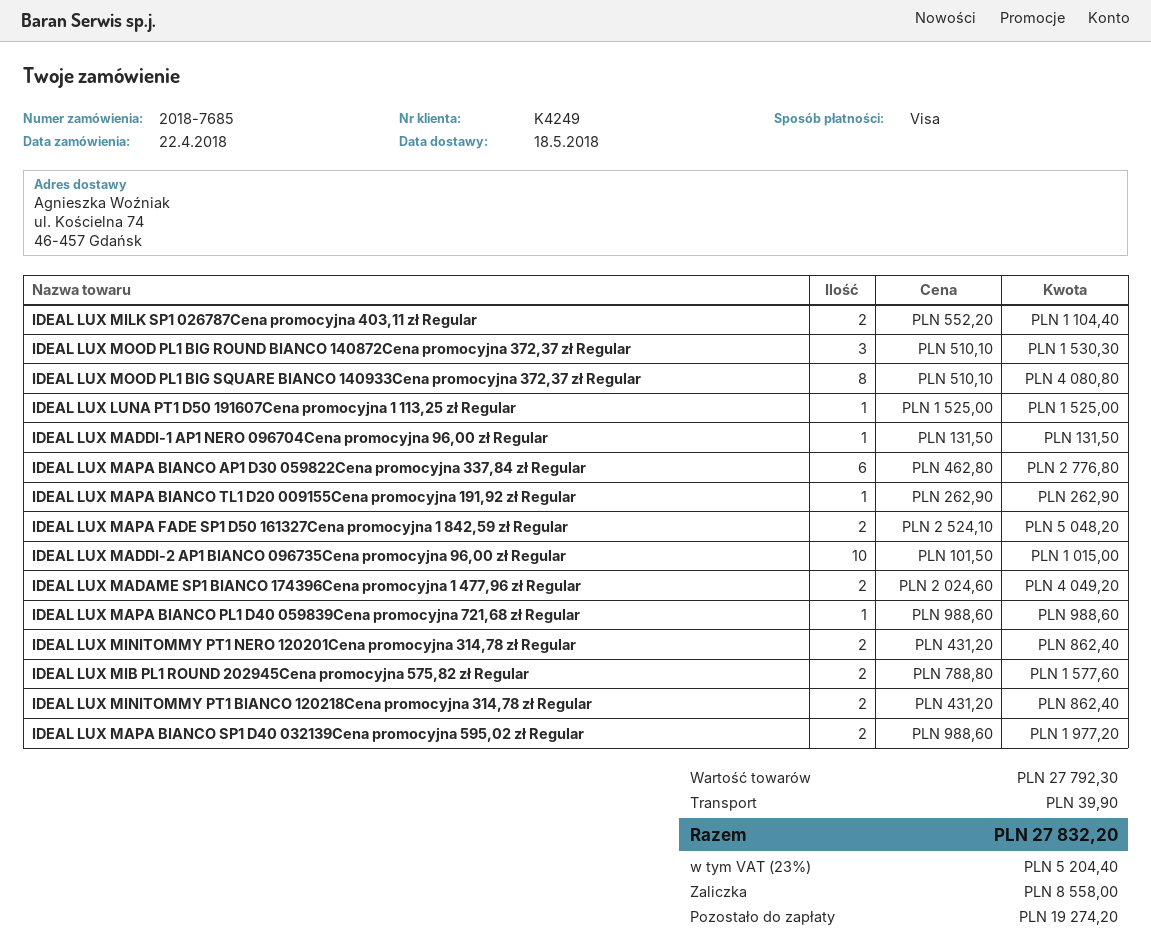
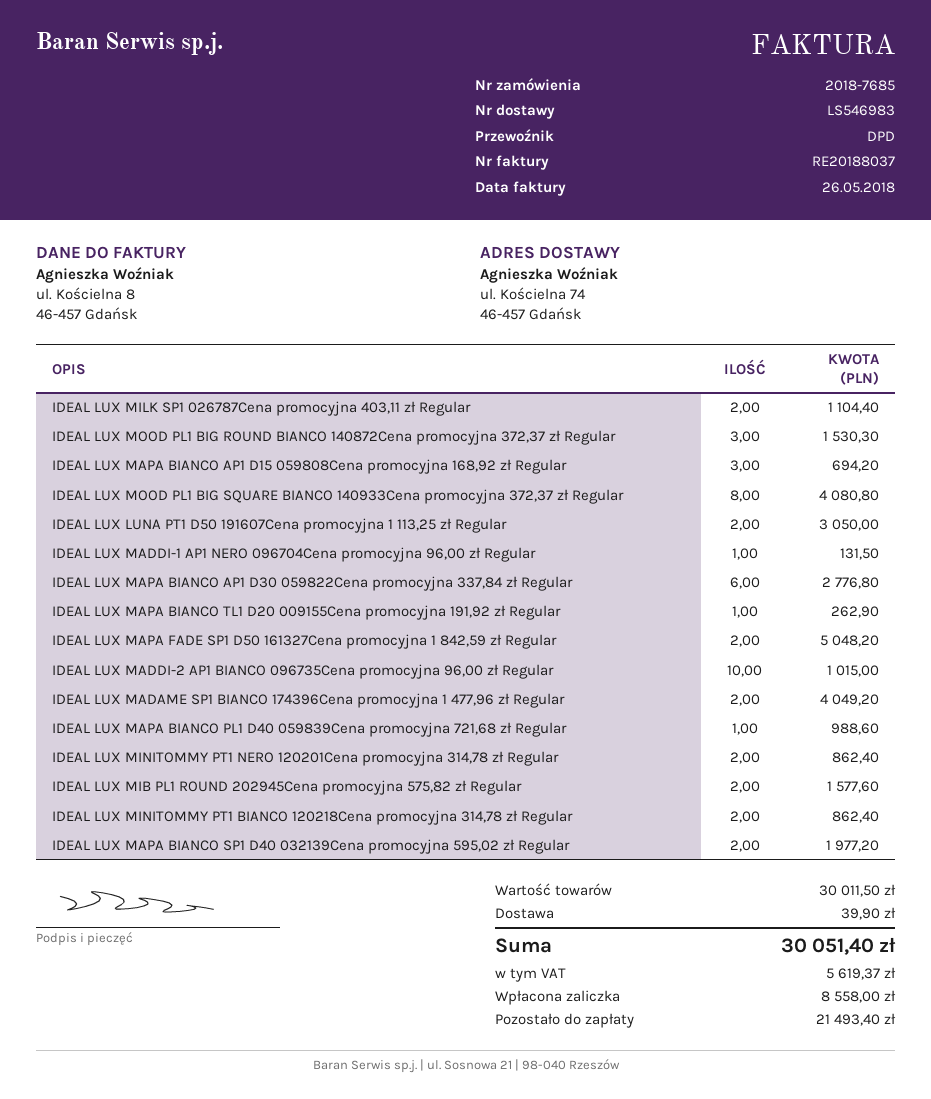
IDEAL LUX LUNA PT1 D50 191607Cena promocyjna 1 113,25 zł Regular: 1 for 1525.00 -> 2 for 3050.00
IDEAL LUX MAPA BIANCO AP1 D15 059808Cena promocyjna 168,92 zł Regular: none -> 3 for 694.20
subtotal: 27792.30 -> 30011.50
tax: 5204.40 -> 5619.37
total: 27832.20 -> 30051.40
balance: 19274.20 -> 21493.40

